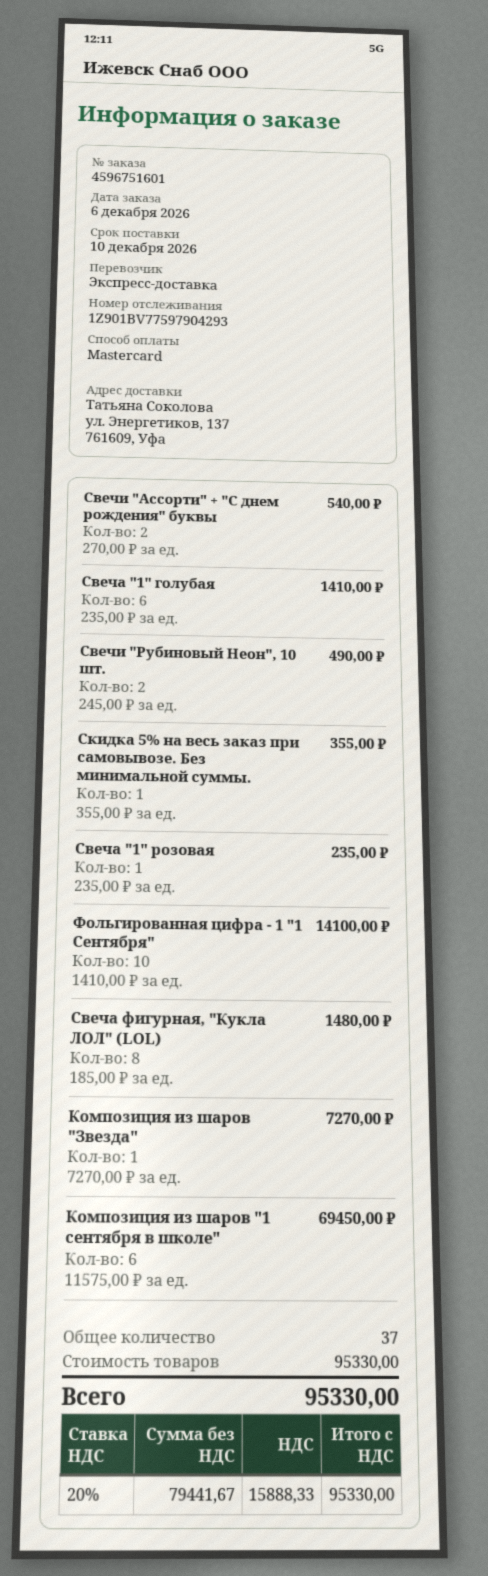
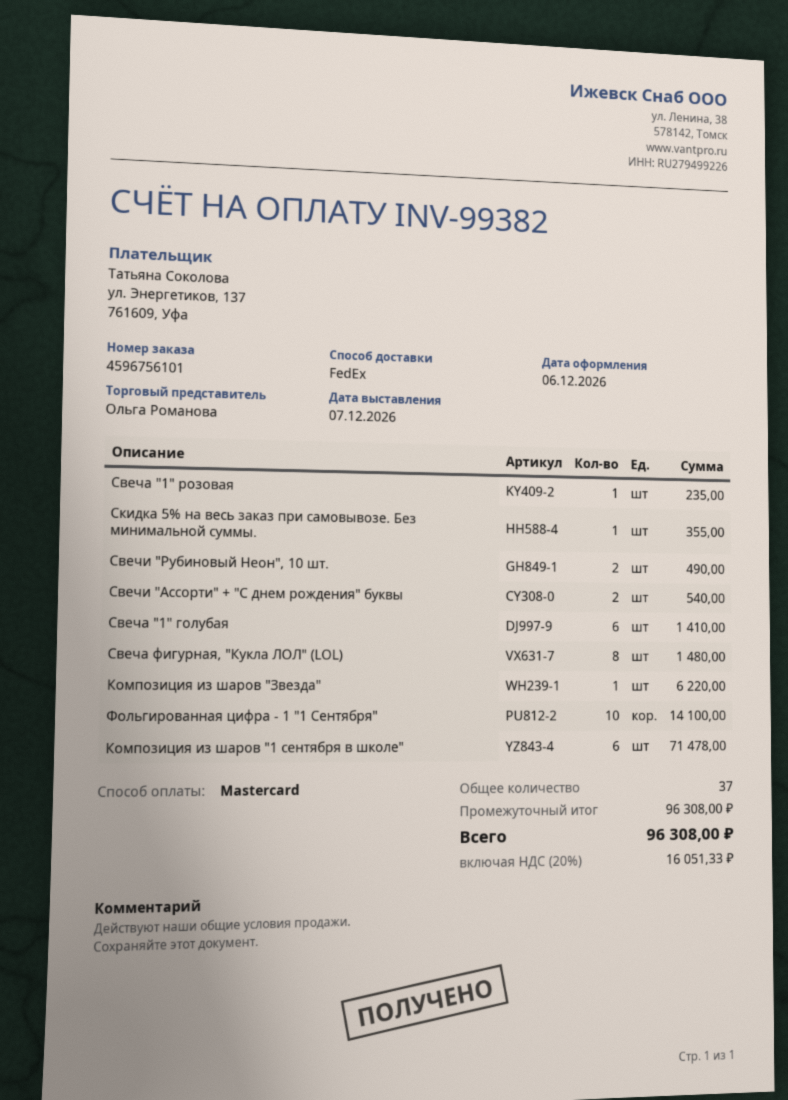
order number: 4596751601 -> 4596756101
shipping method: express -> FedEx
Композиция из шаров "Звезда": 1 for 7270.00 -> 1 for 6220.00
Композиция из шаров "1 сентября в школе": 6 for 69450.00 -> 6 for 71478.00
subtotal: 95330.00 -> 96308.00
tax: 20% = 15888.33 -> 20% = 16051.33
total: 95330.00 -> 96308.00

